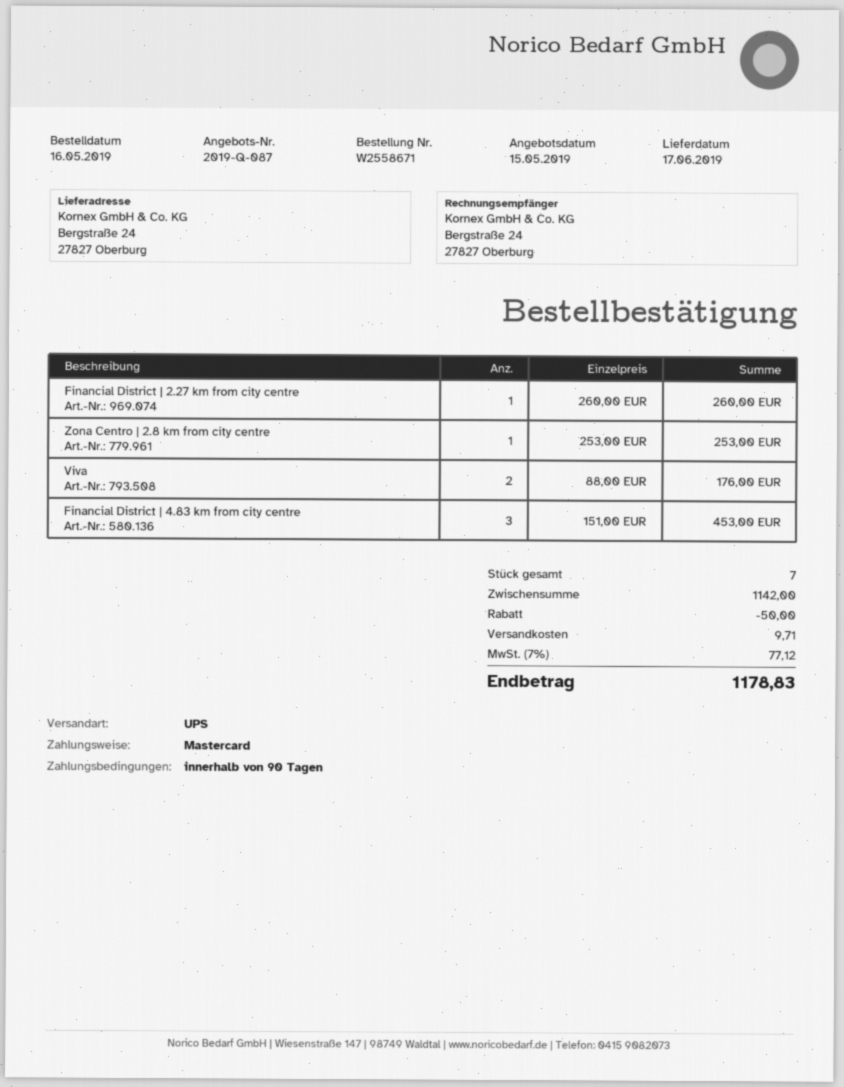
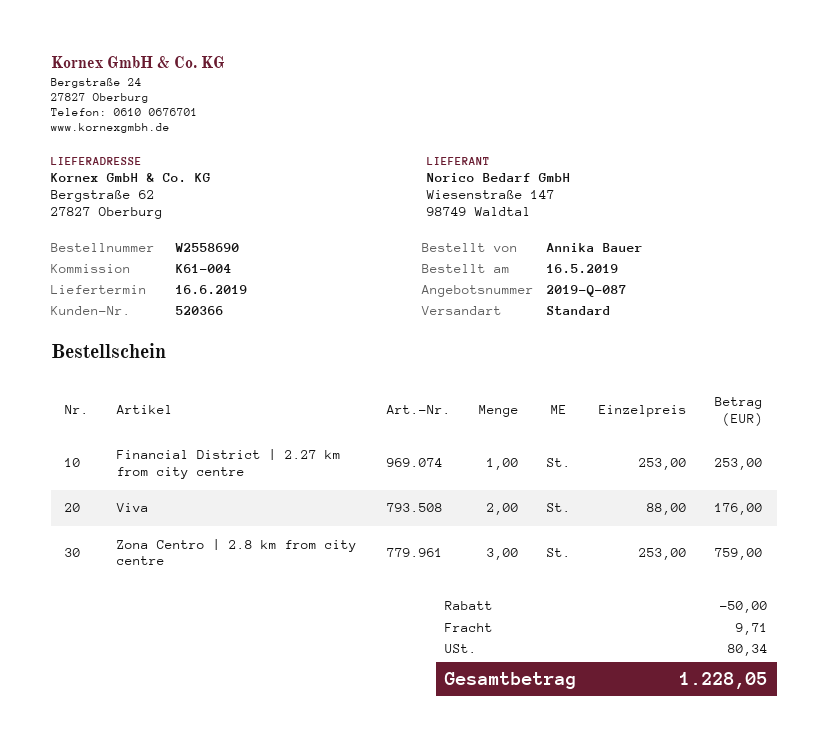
order number: W2558671 -> W2558690
delivery date: 2019-06-17 -> 2019-06-16
shipping method: UPS -> standard
ship to: Bergstraße 24, 27827 Oberburg -> Bergstraße 62, 27827 Oberburg
Financial District | 2.27 km from city centre: 1 x 260.00 = 260.00 -> 1 x 253.00 = 253.00
Zona Centro | 2.8 km from city centre: 1 x 253.00 = 253.00 -> 3 x 253.00 = 759.00
Financial District | 4.83 km from city centre: 3 x 151.00 = 453.00 -> none
tax: 77.12 -> 80.34
total: 1178.83 -> 1228.05

